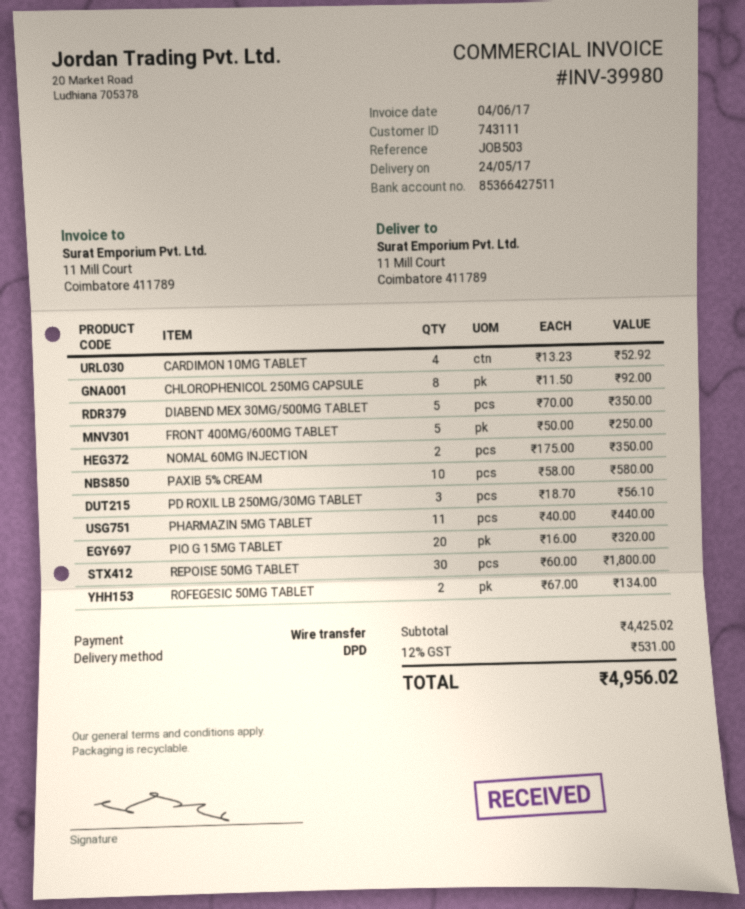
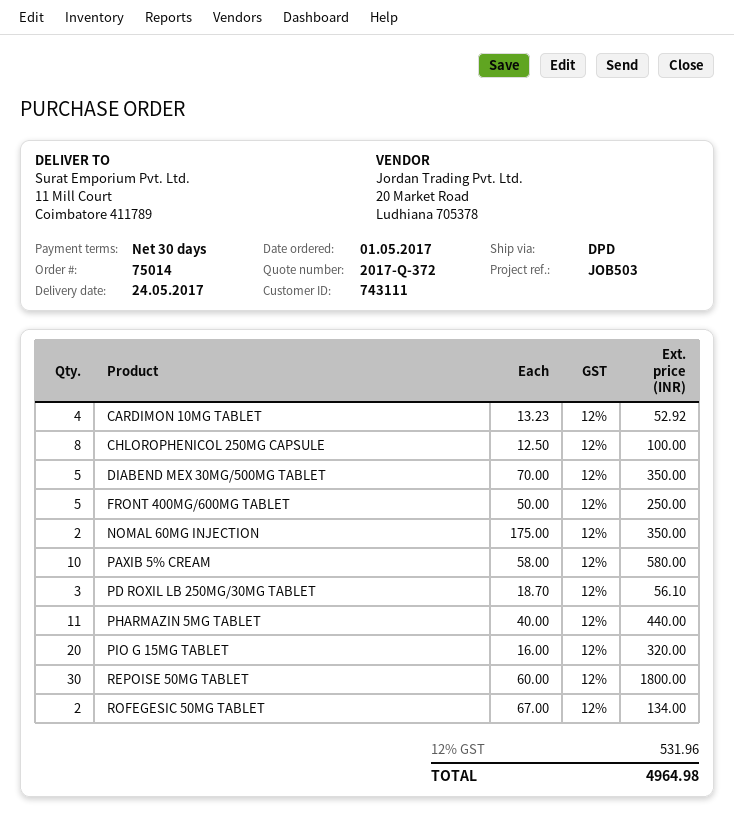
CHLOROPHENICOL 250MG CAPSULE: 8 x 11.50 = 92.00 -> 8 x 12.50 = 100.00
tax: 12% = 531.00 -> 12% = 531.96
total: 4956.02 -> 4964.98

